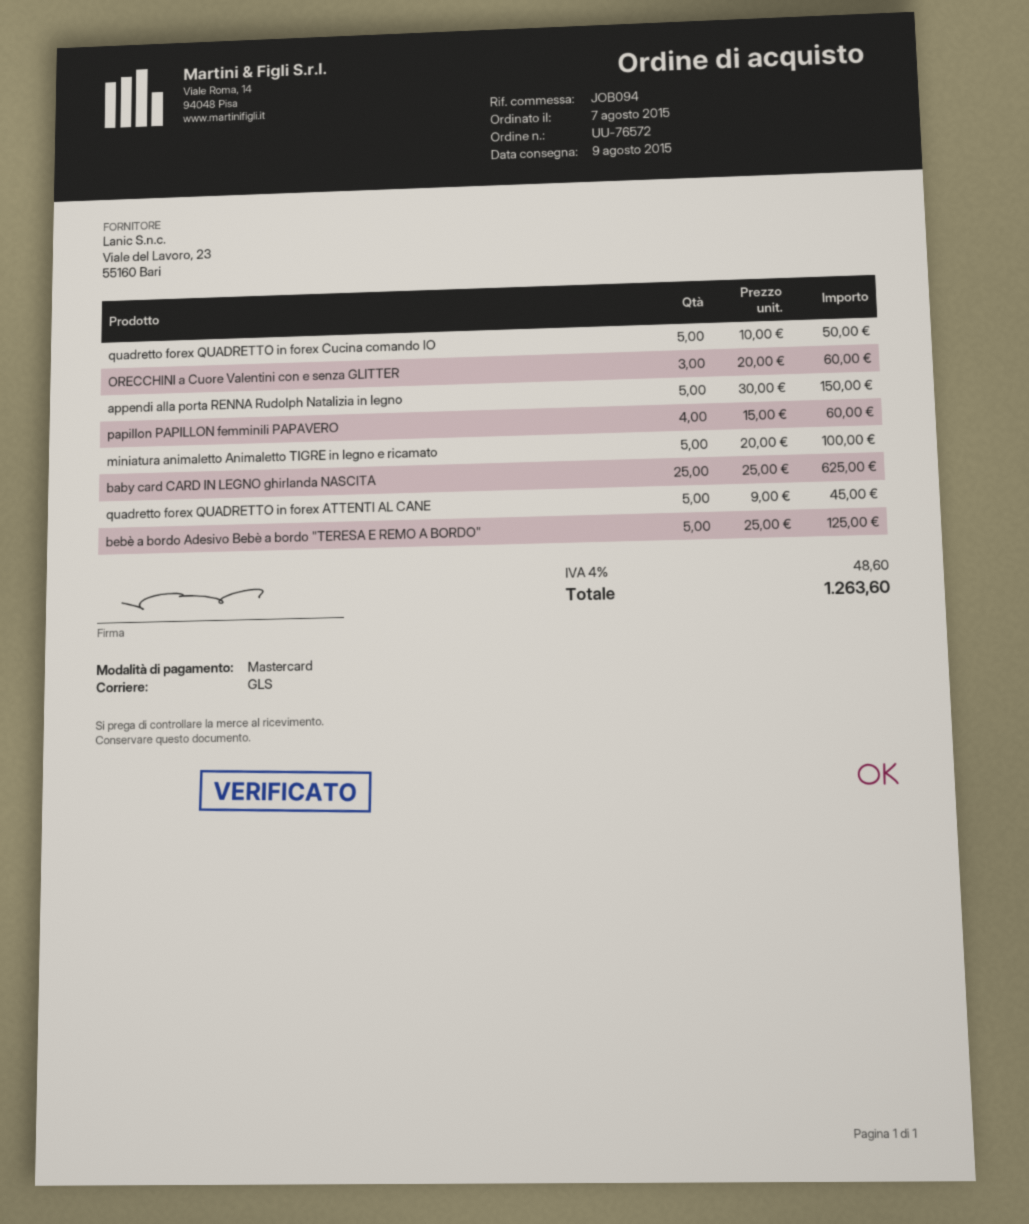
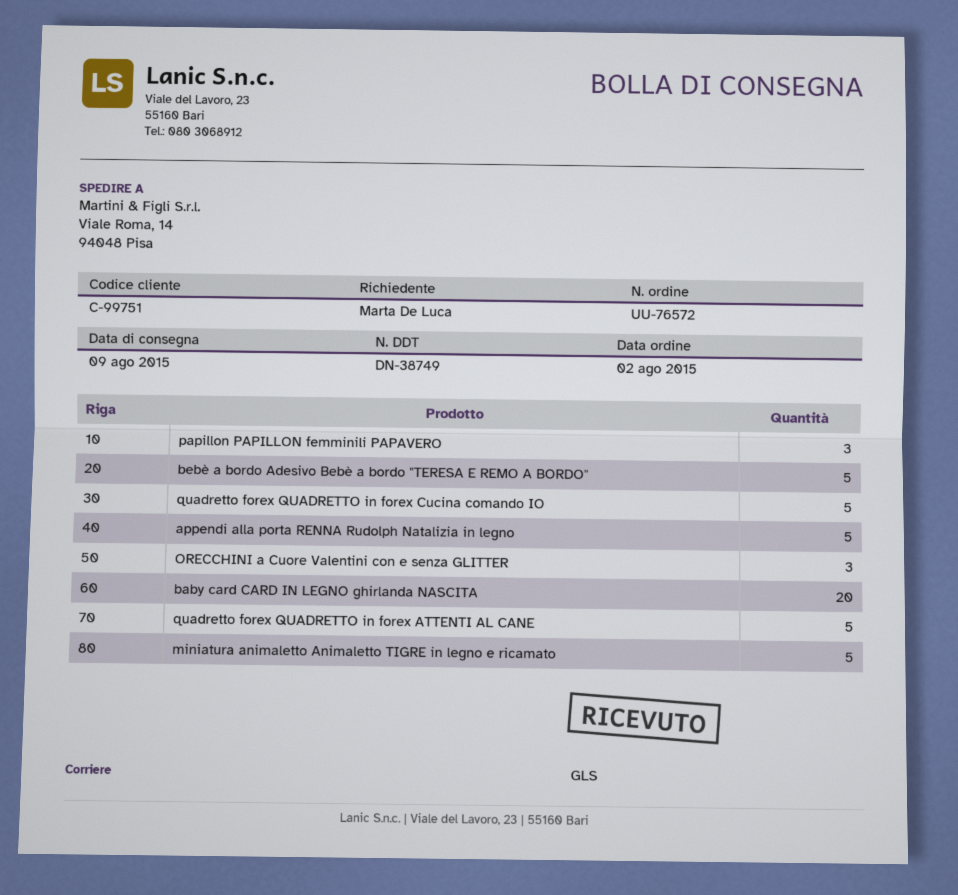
order date: 2015-08-07 -> 2015-08-02
papillon PAPILLON femminili PAPAVERO: 4 -> 3
baby card CARD IN LEGNO ghirlanda NASCITA: 25 -> 20

